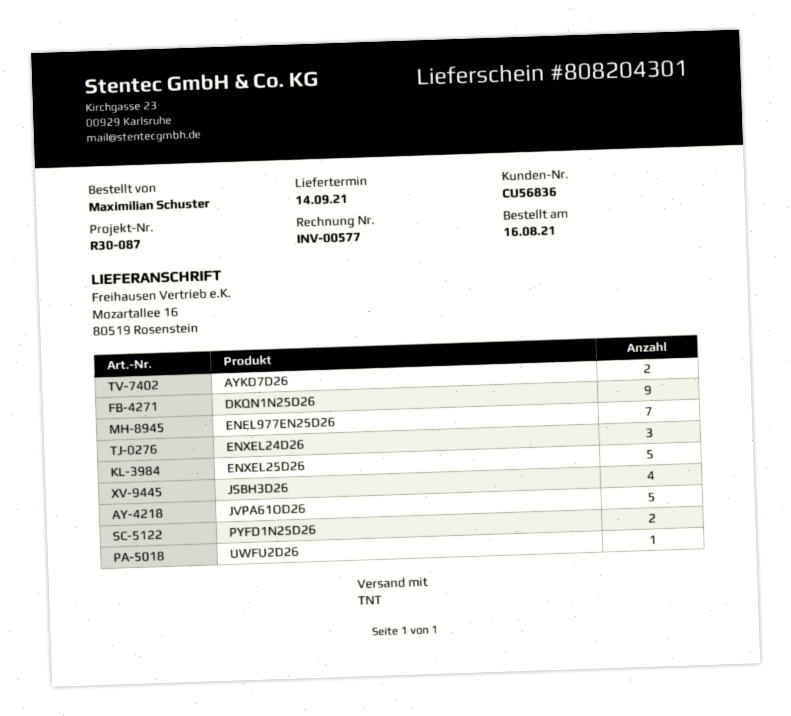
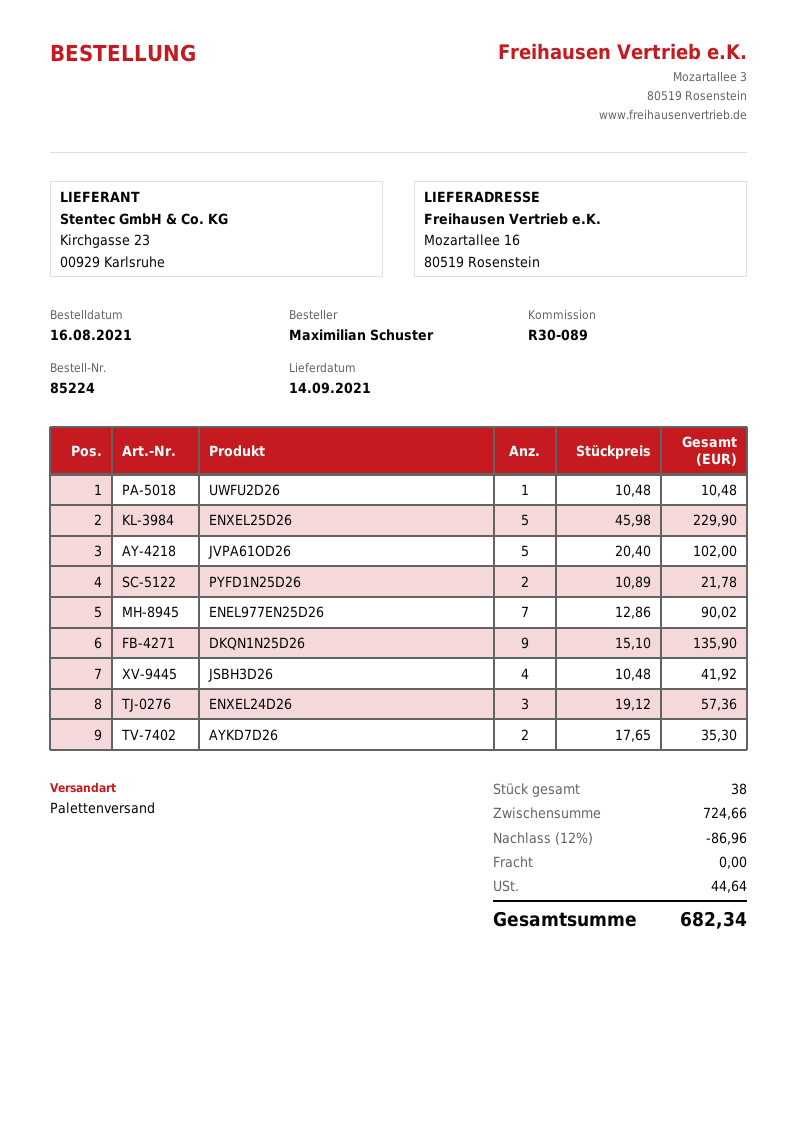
reference: R30-087 -> R30-089
shipping method: TNT -> pallet freight

